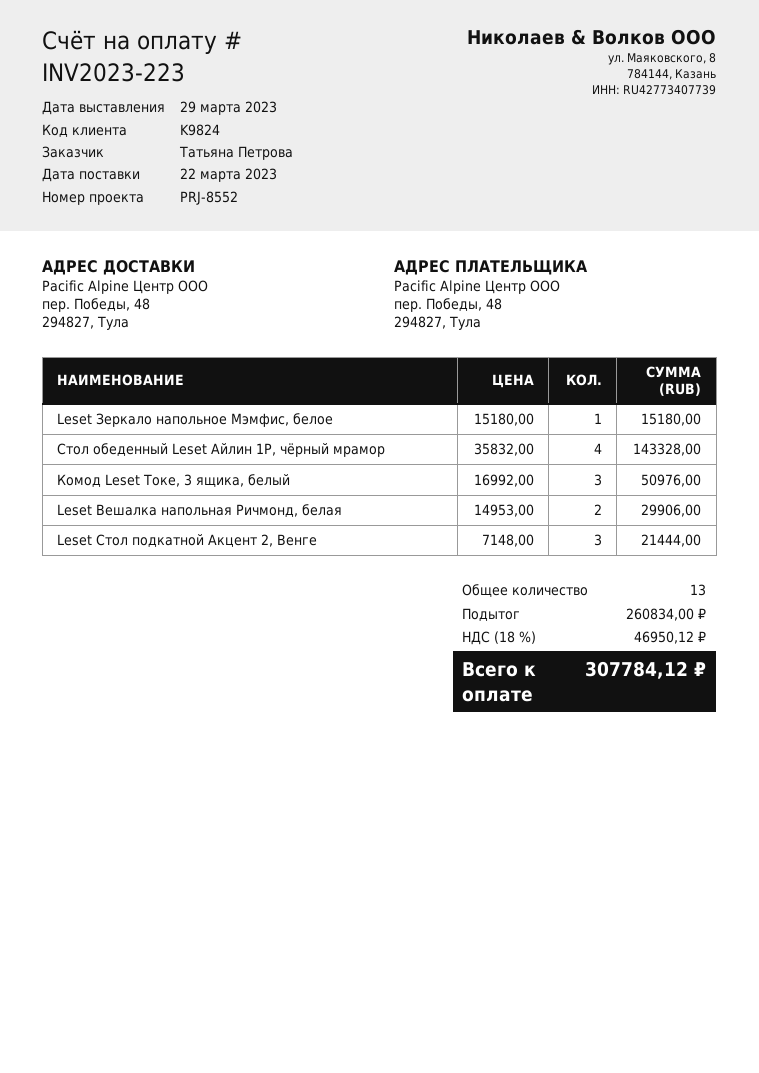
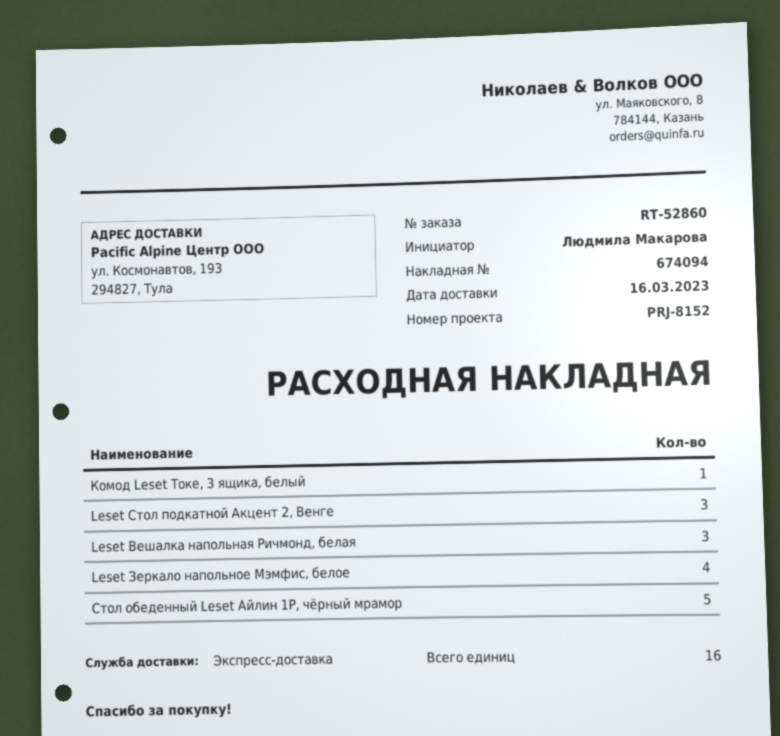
delivery date: 2023-03-22 -> 2023-03-16
reference: PRJ-8552 -> PRJ-8152
ordered by: Татьяна Петрова -> Людмила Макарова
ship to: пер. Победы, 48, 294827, Тула -> ул. Космонавтов, 193, 294827, Тула
Leset Зеркало напольное Мэмфис, белое: 1 -> 4
Стол обеденный Leset Айлин 1Р, чёрный мрамор: 4 -> 5
Комод Leset Токе, 3 ящика, белый: 3 -> 1
Leset Вешалка напольная Ричмонд, белая: 2 -> 3
total quantity: 13 -> 16

